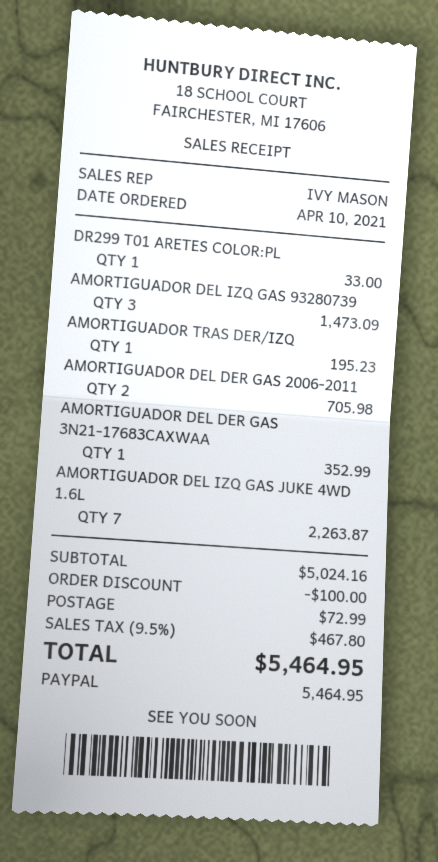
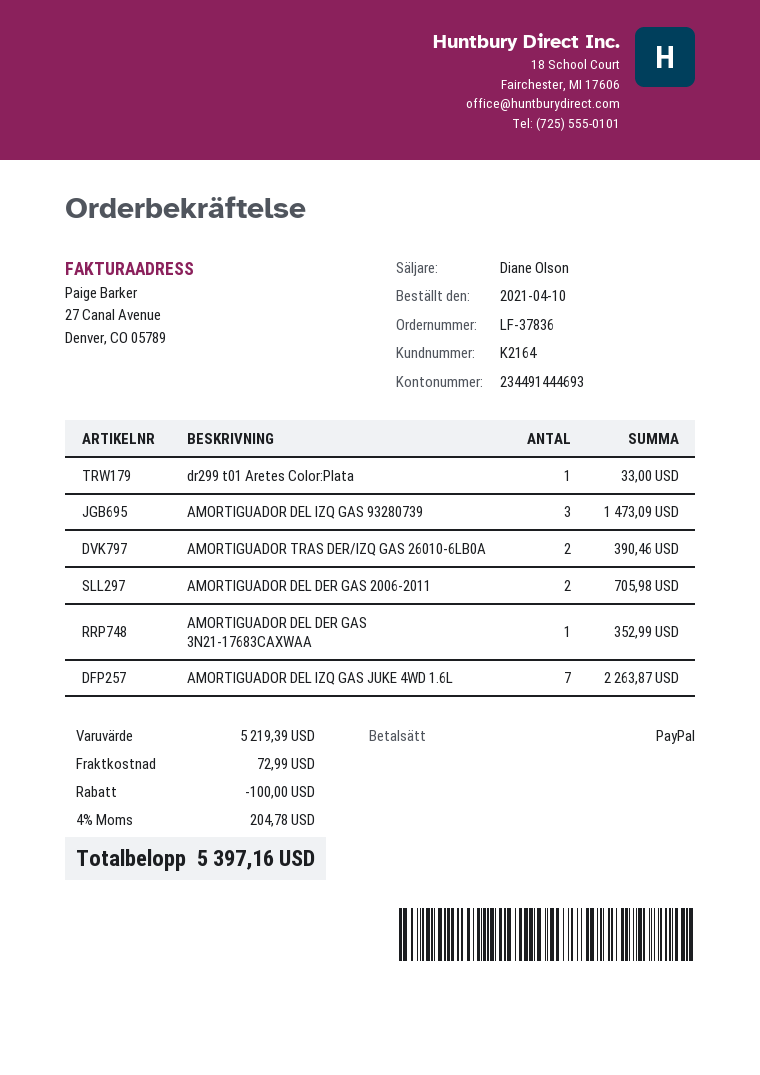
sales rep: IVY MASON -> Diane Olson
AMORTIGUADOR TRAS DER/IZQ: 1 for 195.23 -> 2 for 390.46
subtotal: 5024.16 -> 5219.39
tax: 9.5% = 467.80 -> 4% = 204.78
total: 5464.95 -> 5397.16

